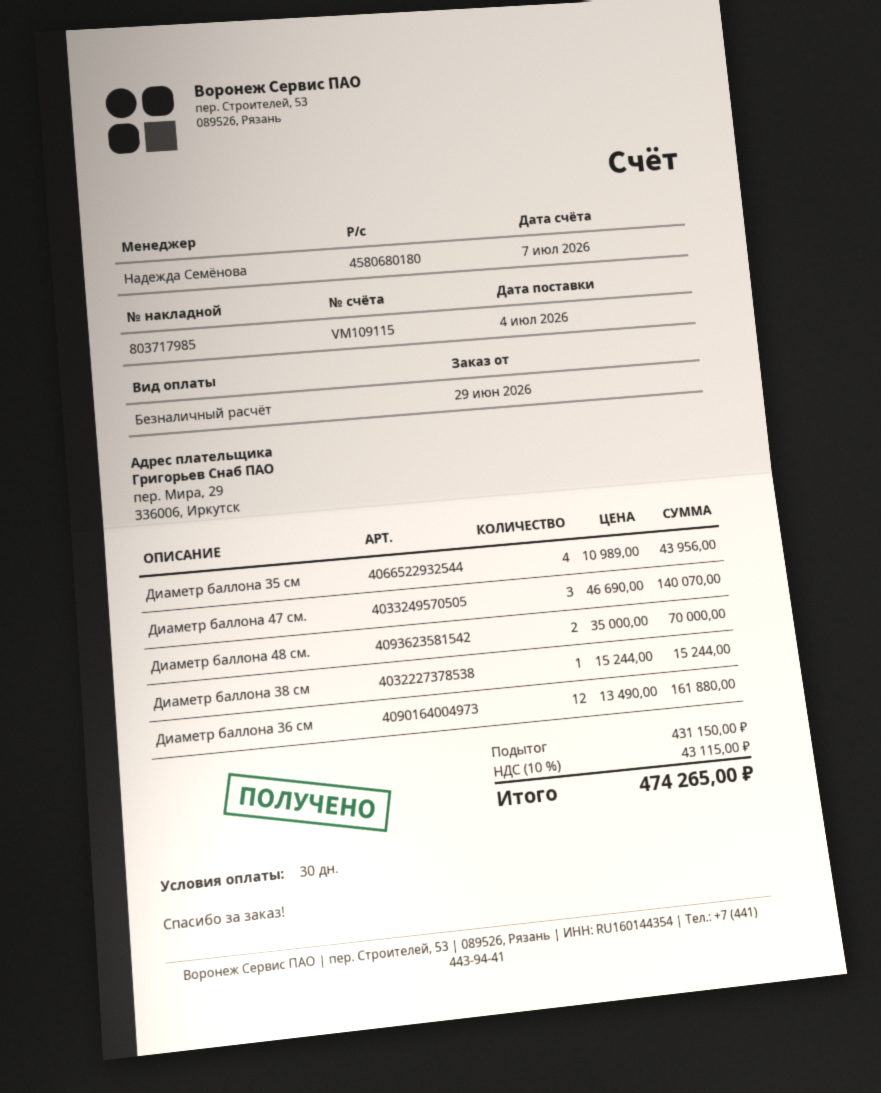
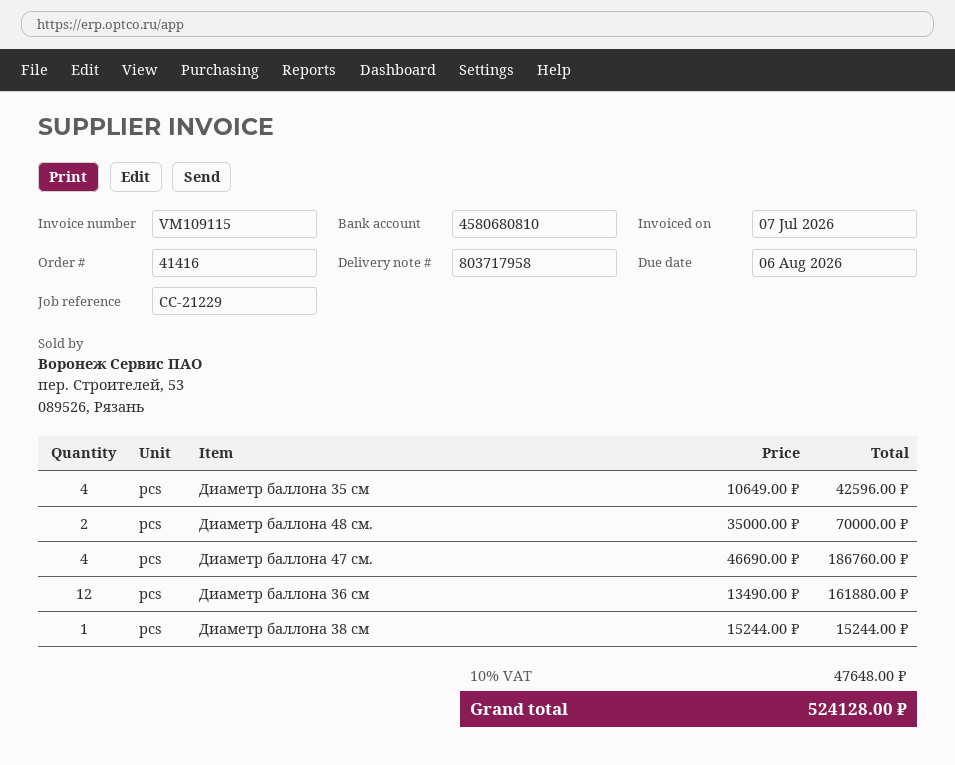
delivery note number: 803717985 -> 803717958
bank account: 4580680180 -> 4580680810
Диаметр баллона 35 см: 4 x 10989.00 = 43956.00 -> 4 x 10649.00 = 42596.00
Диаметр баллона 47 см.: 3 x 46690.00 = 140070.00 -> 4 x 46690.00 = 186760.00
tax: 10% = 43115.00 -> 10% = 47648.00
total: 474265.00 -> 524128.00

